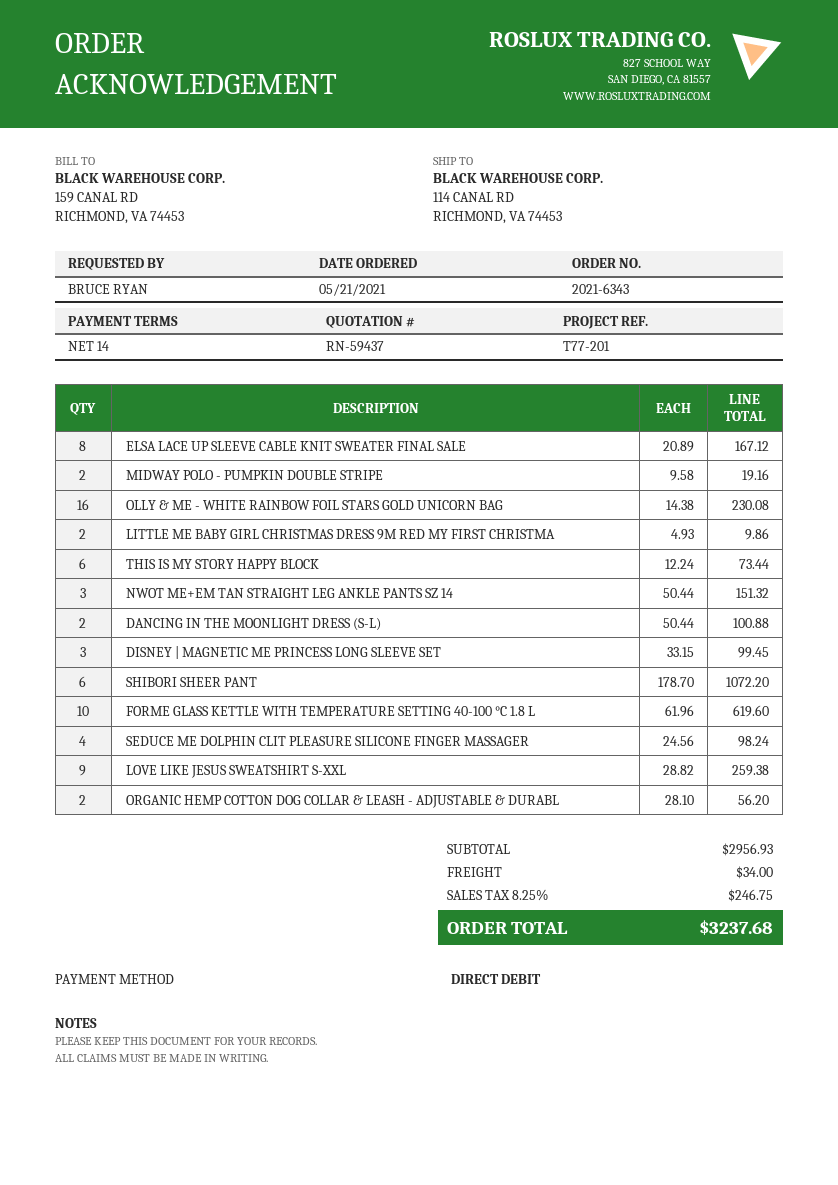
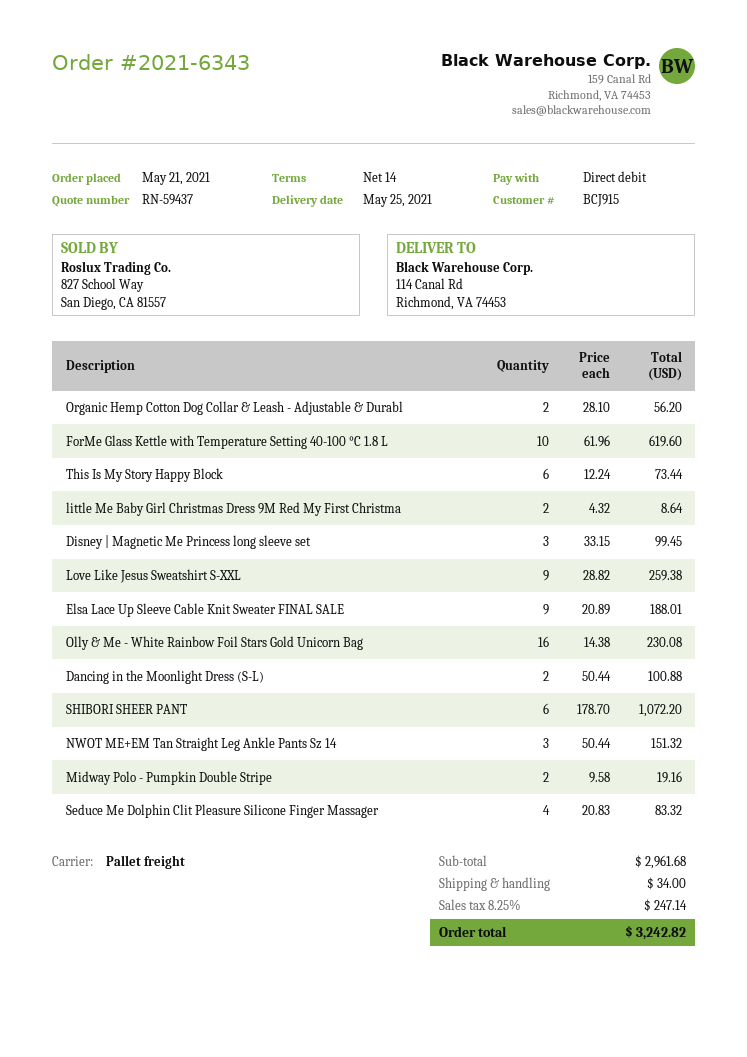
ELSA LACE UP SLEEVE CABLE KNIT SWEATER FINAL SALE: 8 x 20.89 = 167.12 -> 9 x 20.89 = 188.01
LITTLE ME BABY GIRL CHRISTMAS DRESS 9M RED MY FIRST CHRISTMA: 2 x 4.93 = 9.86 -> 2 x 4.32 = 8.64
SEDUCE ME DOLPHIN CLIT PLEASURE SILICONE FINGER MASSAGER: 4 x 24.56 = 98.24 -> 4 x 20.83 = 83.32
subtotal: 2956.93 -> 2961.68
tax: 8.25% = 246.75 -> 8.25% = 247.14
total: 3237.68 -> 3242.82

